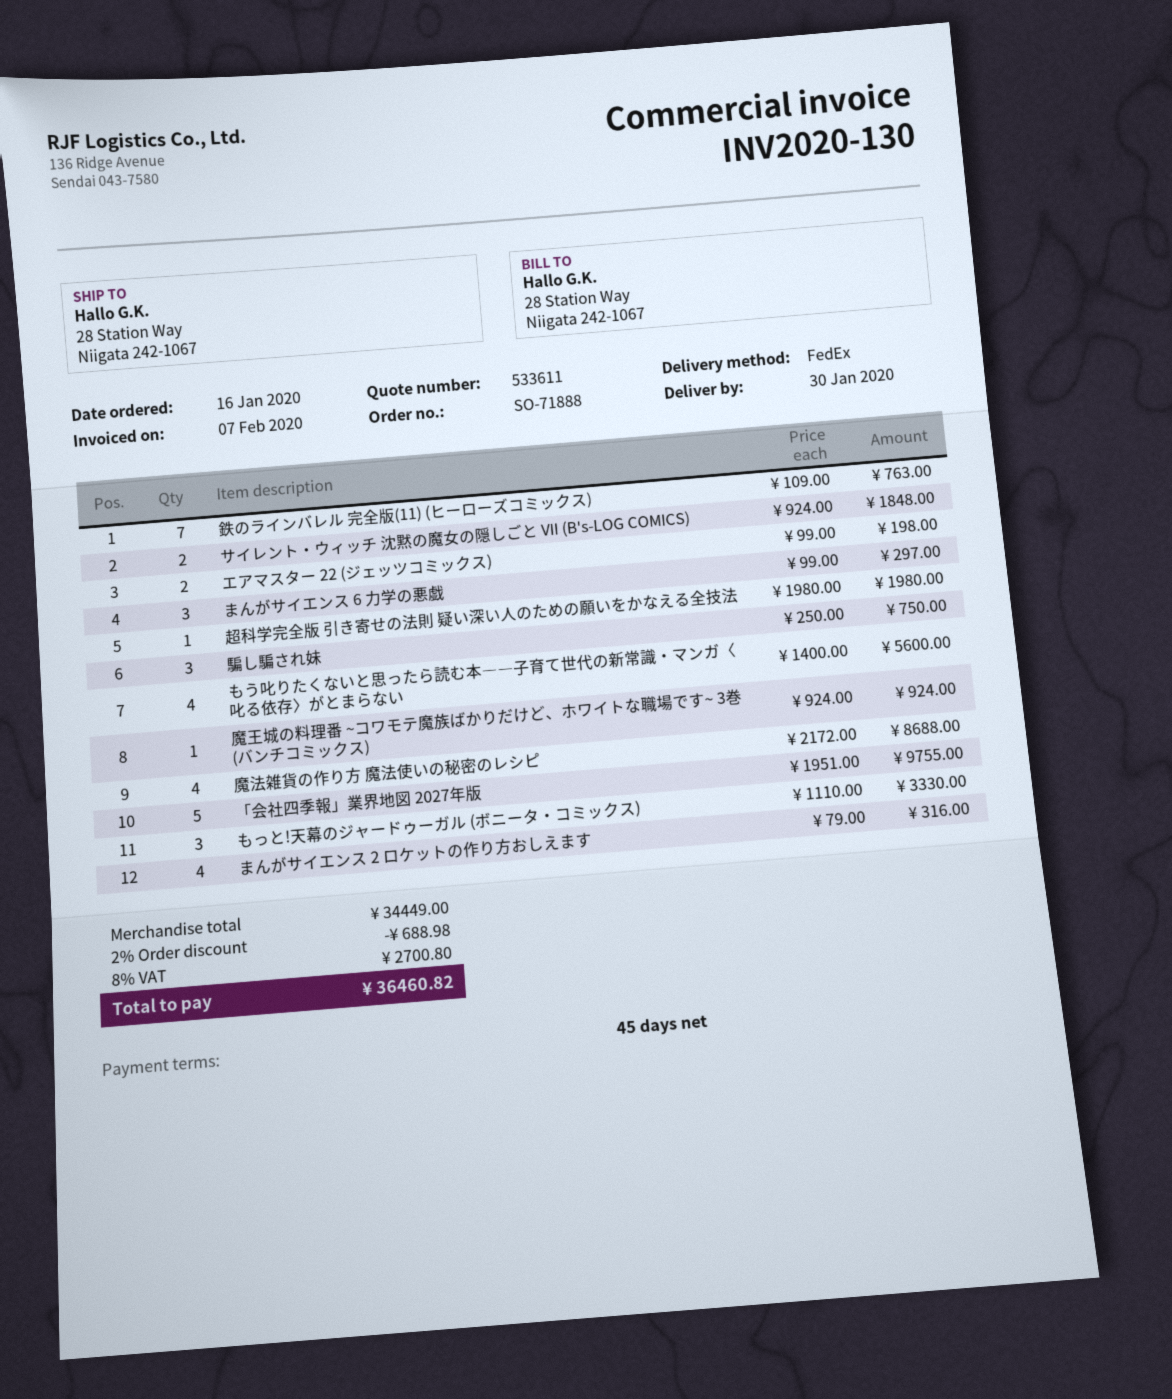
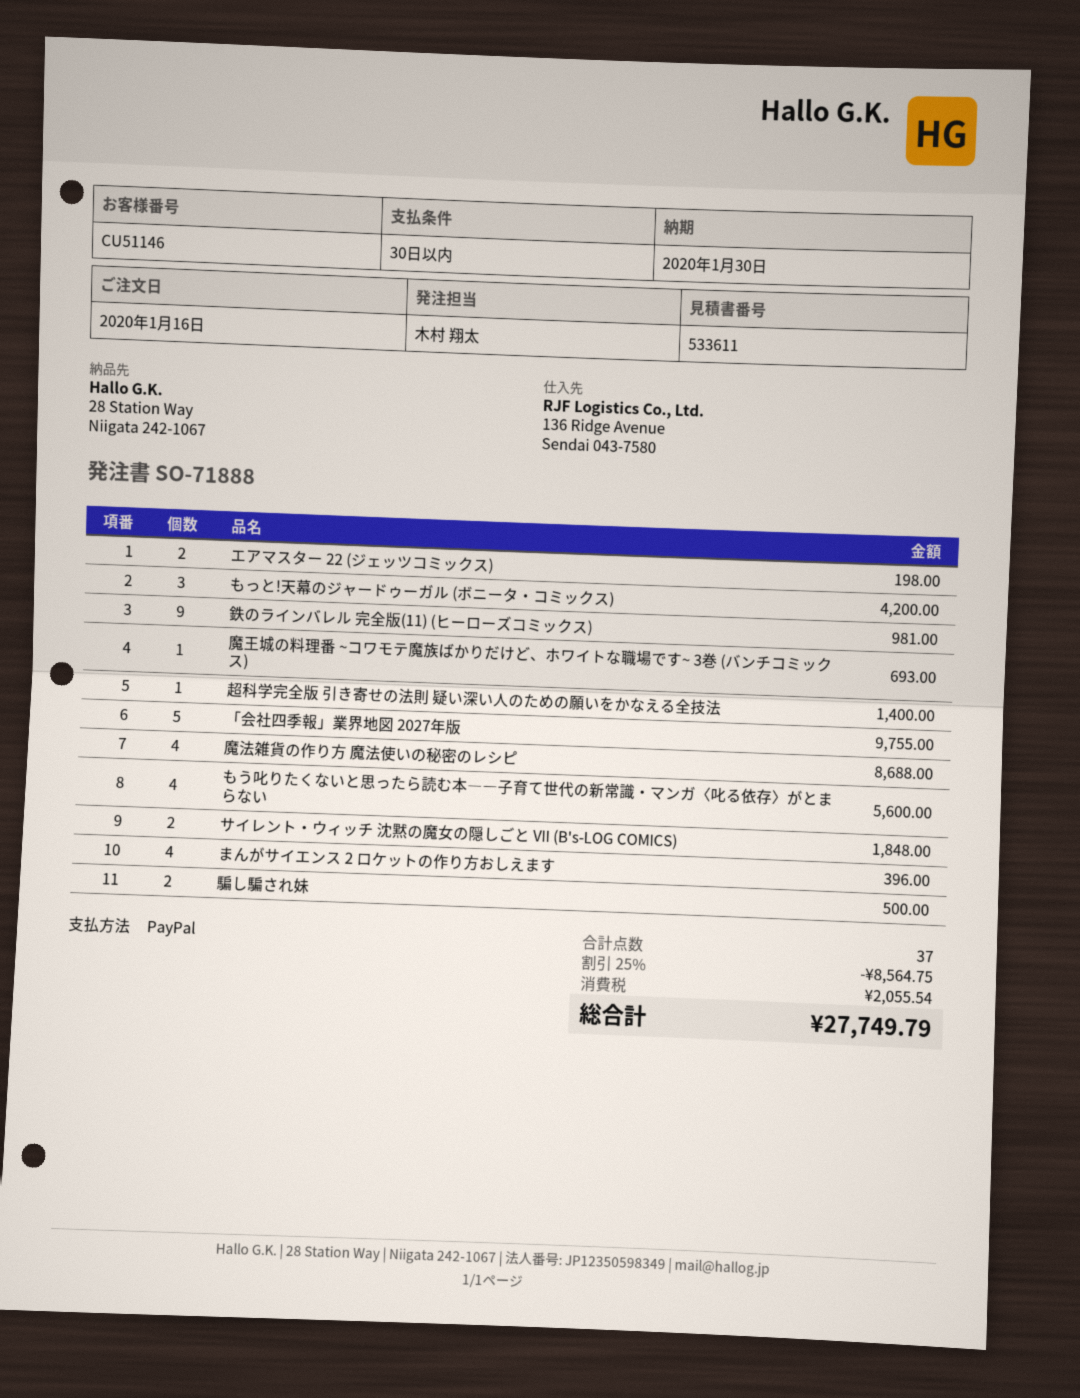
payment terms: 45 days -> 30 days
鉄のラインバレル 完全版(11) (ヒーローズコミックス): 7 for 763.00 -> 9 for 981.00
まんがサイエンス 6 力学の悪戯: 3 for 297.00 -> none
超科学完全版 引き寄せの法則 疑い深い人のための願いをかなえる全技法: 1 for 1980.00 -> 1 for 1400.00
騙し騙され妹: 3 for 750.00 -> 2 for 500.00
魔王城の料理番 ~コワモテ魔族ばかりだけど、ホワイトな職場です~ 3巻 (バンチコミックス): 1 for 924.00 -> 1 for 693.00
もっと!天幕のジャードゥーガル (ボニータ・コミックス): 3 for 3330.00 -> 3 for 4200.00
まんがサイエンス 2 ロケットの作り方おしえます: 4 for 316.00 -> 4 for 396.00
discount: 2% = 688.98 -> 25% = 8564.75
tax: 2700.80 -> 2055.54
total: 36460.82 -> 27749.79

